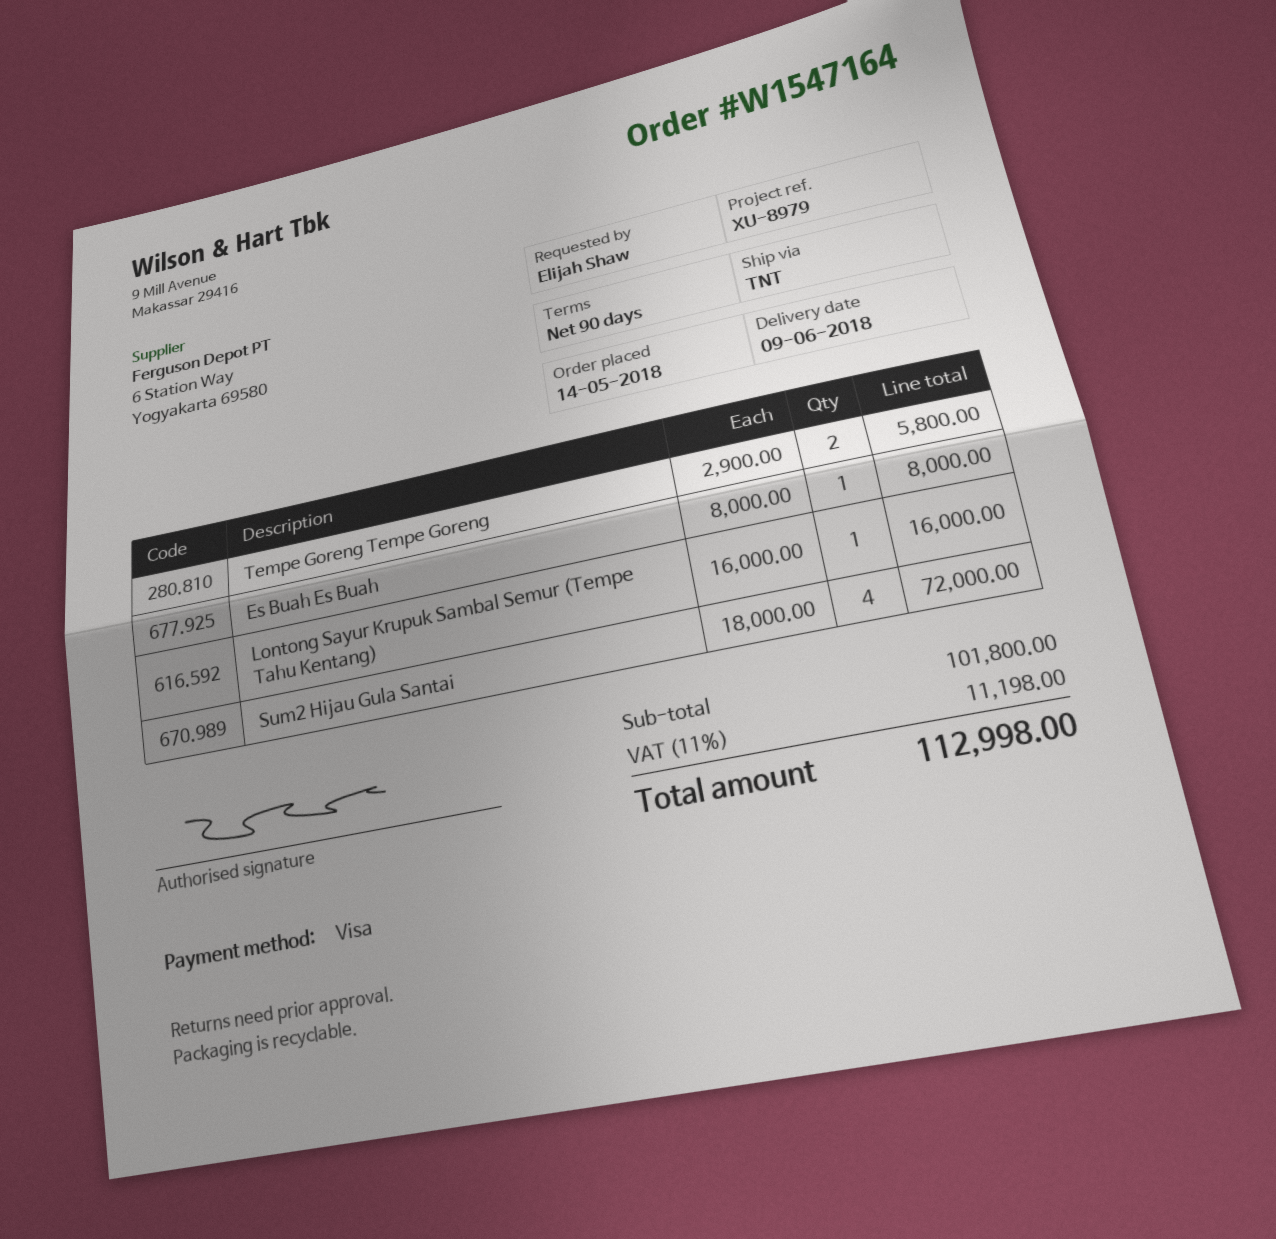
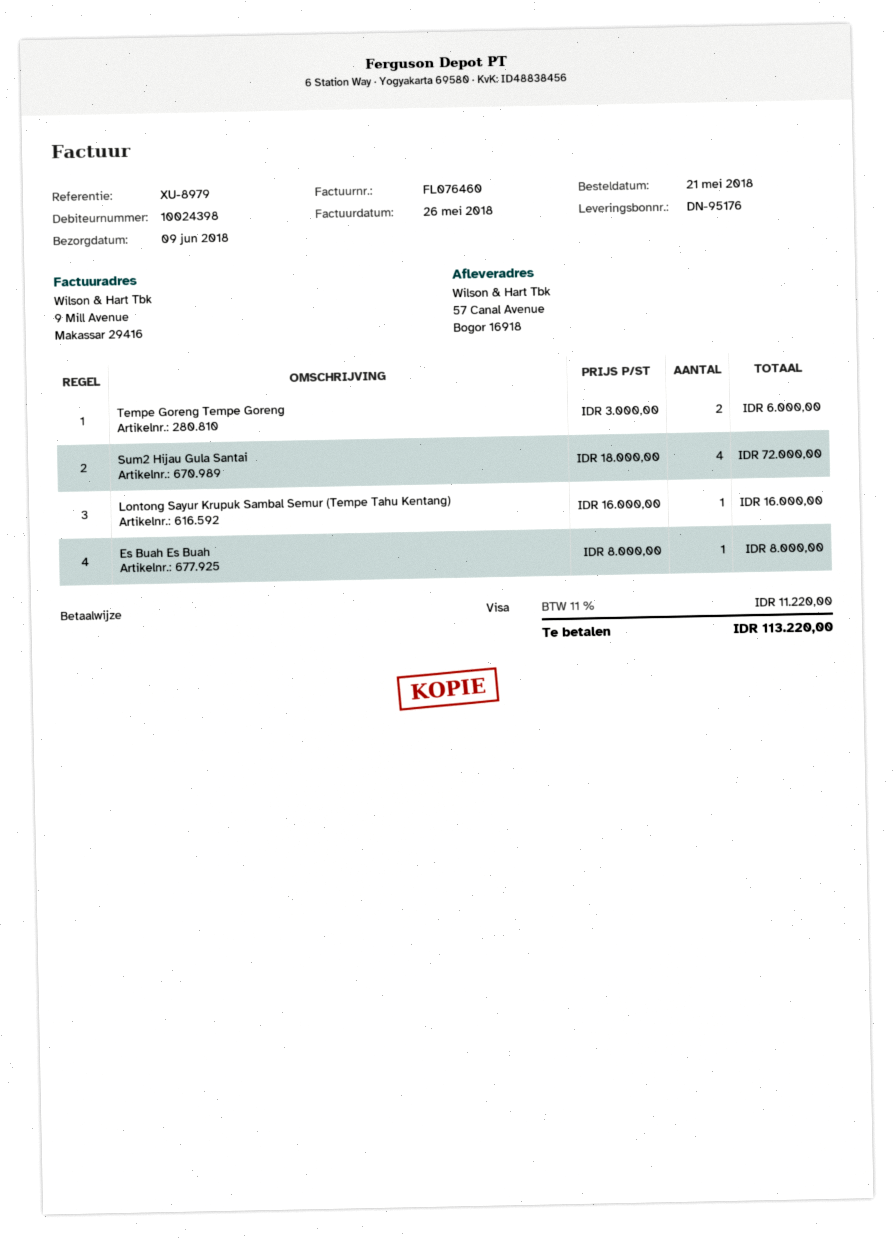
order date: 2018-05-14 -> 2018-05-21
Tempe Goreng Tempe Goreng: 2 x 2900.00 = 5800.00 -> 2 x 3000.00 = 6000.00
tax: 11% = 11198.00 -> 11% = 11220.00
total: 112998.00 -> 113220.00

